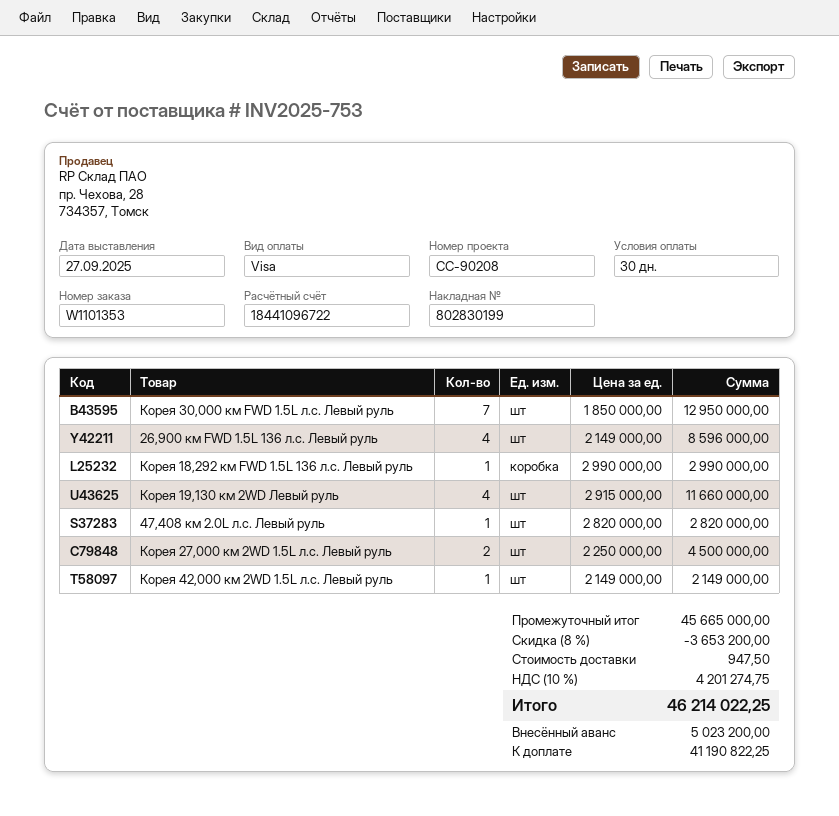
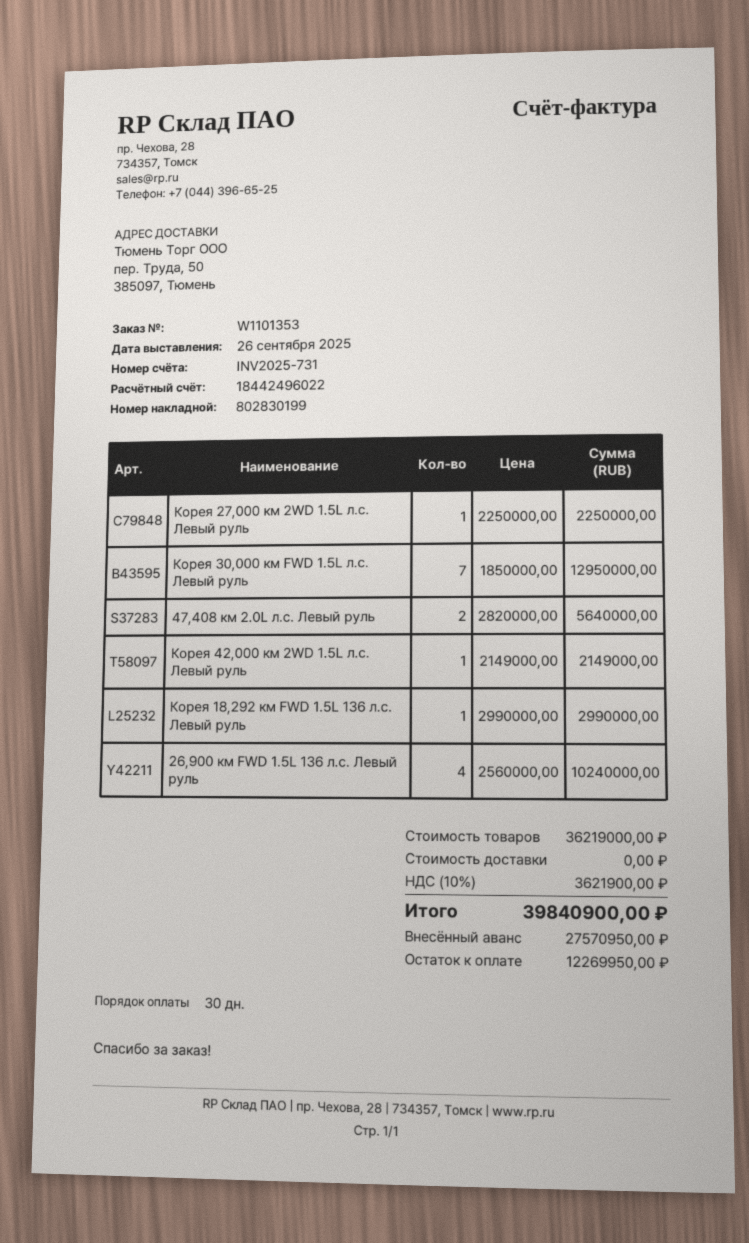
invoice number: INV2025-753 -> INV2025-731
invoice date: 2025-09-27 -> 2025-09-26
bank account: 18441096722 -> 18442496022
26,900 км FWD 1.5L 136 л.с. Левый руль: 4 x 2149000.00 = 8596000.00 -> 4 x 2560000.00 = 10240000.00
Корея 19,130 км 2WD Левый руль: 4 x 2915000.00 = 11660000.00 -> none
47,408 км 2.0L л.с. Левый руль: 1 x 2820000.00 = 2820000.00 -> 2 x 2820000.00 = 5640000.00
Корея 27,000 км 2WD 1.5L л.с. Левый руль: 2 x 2250000.00 = 4500000.00 -> 1 x 2250000.00 = 2250000.00
subtotal: 45665000.00 -> 36219000.00
discount: 8% = 3653200.00 -> none
shipping: 947.50 -> 0.00
tax: 10% = 4201274.75 -> 10% = 3621900.00
total: 46214022.25 -> 39840900.00
deposit: 5023200.00 -> 27570950.00
balance: 41190822.25 -> 12269950.00

